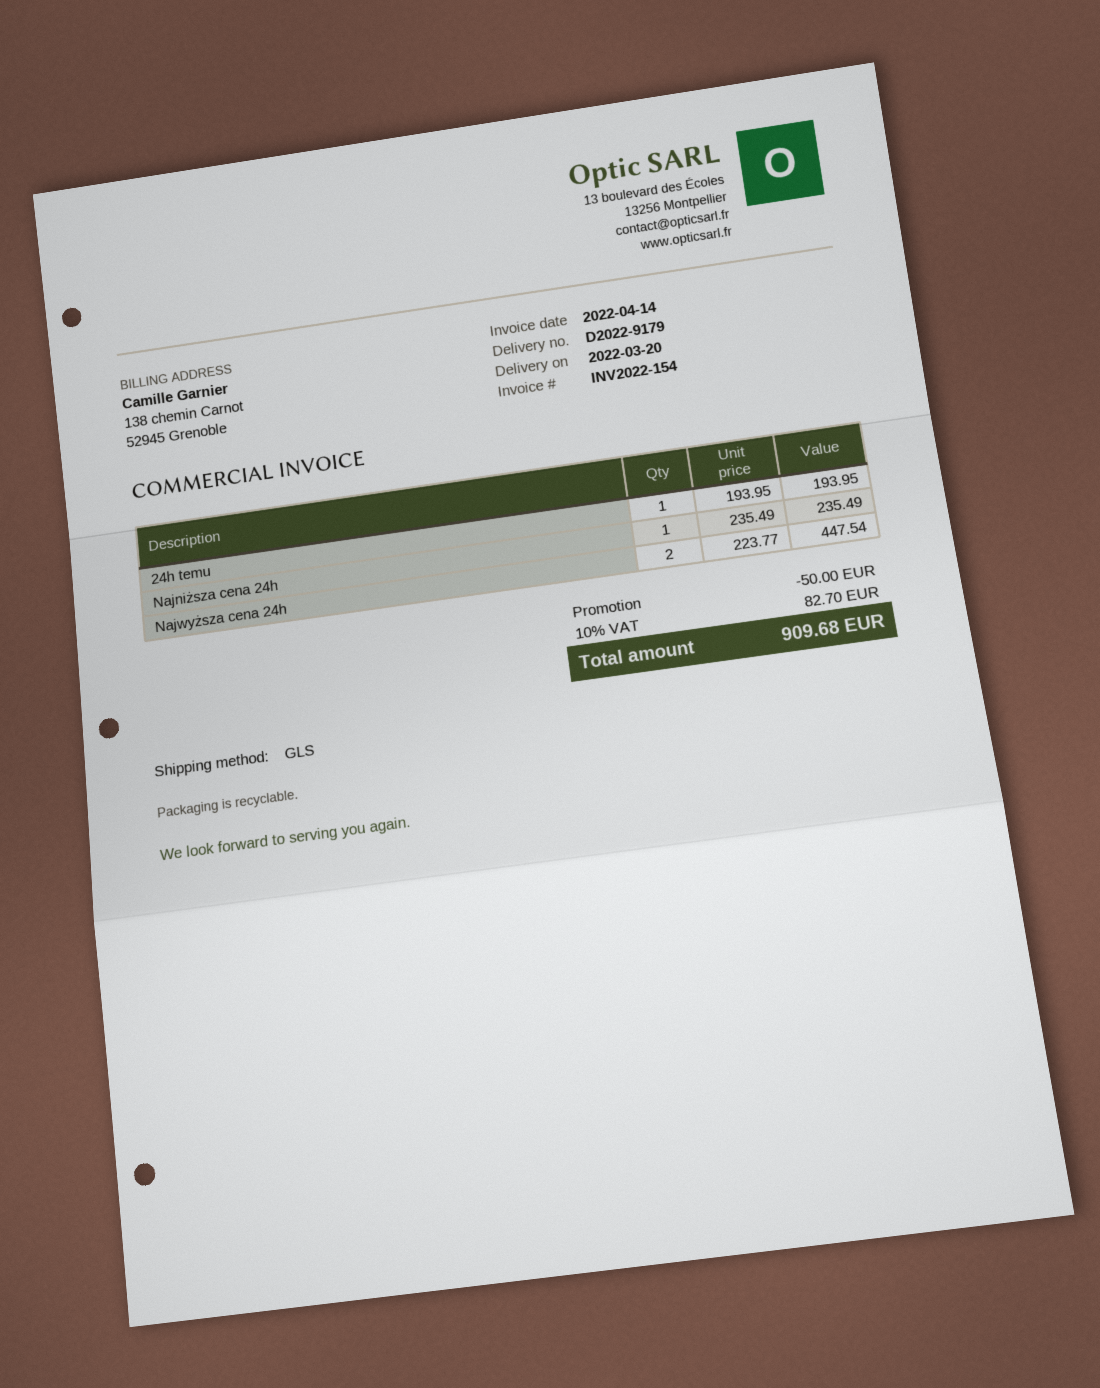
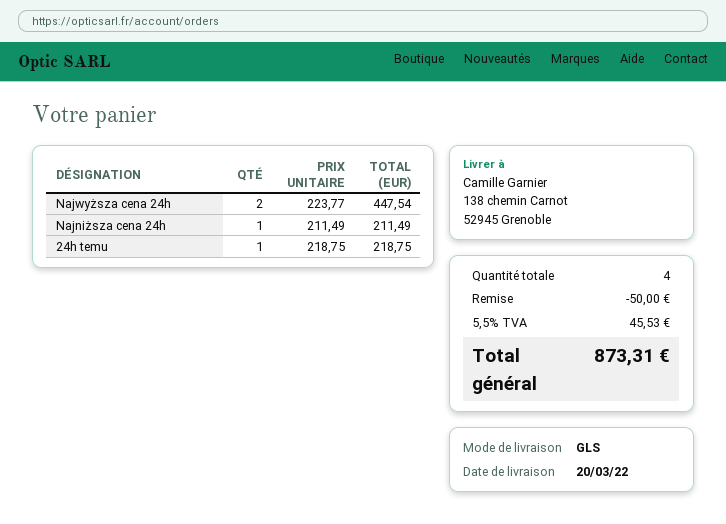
24h temu: 1 x 193.95 = 193.95 -> 1 x 218.75 = 218.75
Najniższa cena 24h: 1 x 235.49 = 235.49 -> 1 x 211.49 = 211.49
tax: 10% = 82.70 -> 5.5% = 45.53
total: 909.68 -> 873.31

